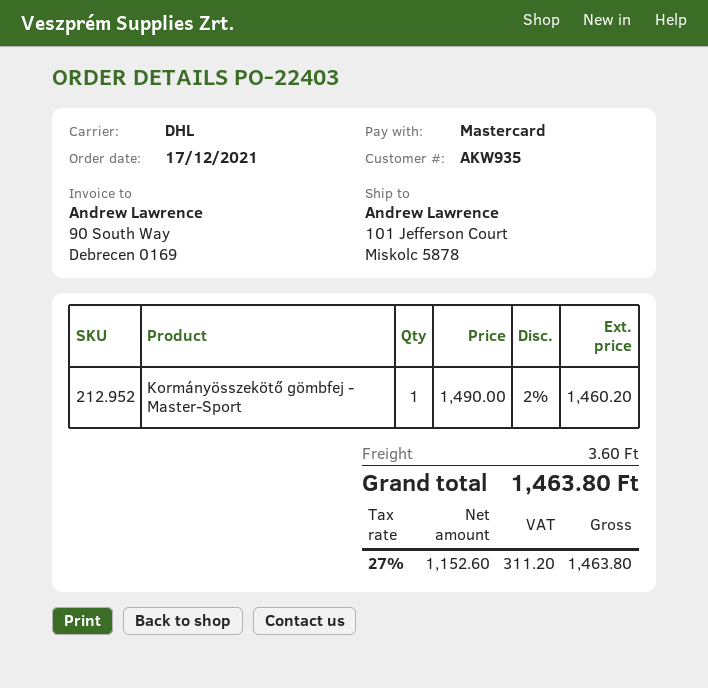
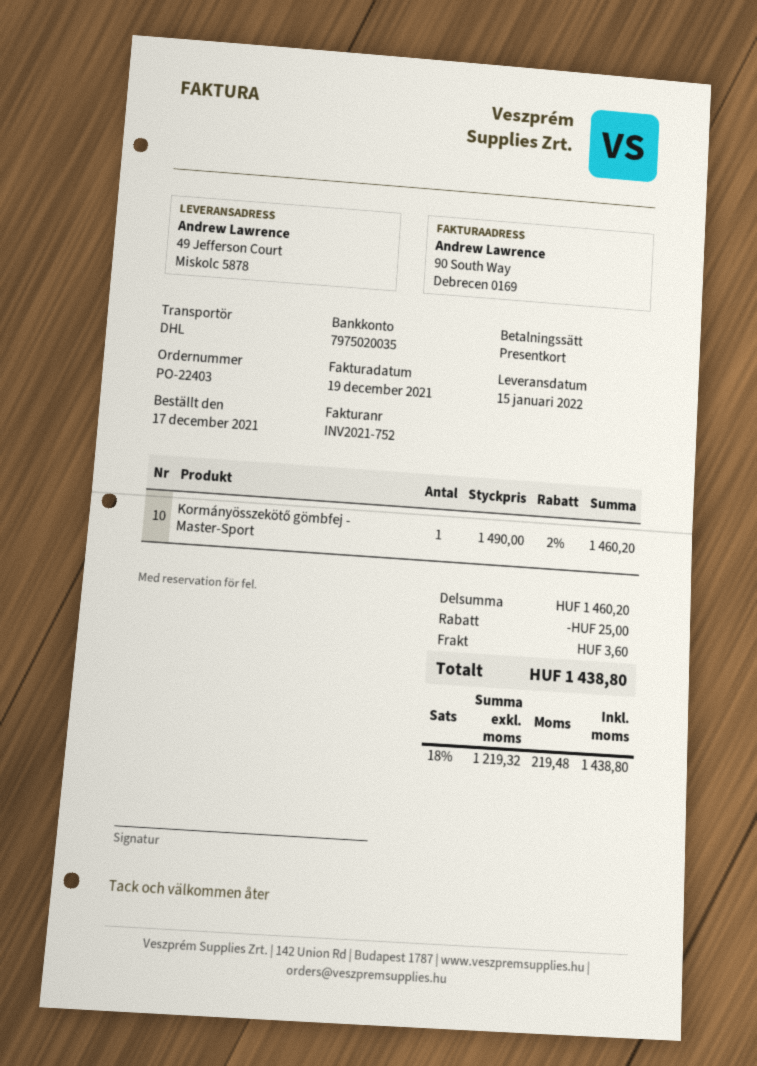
payment method: Mastercard -> gift card
ship to: 101 Jefferson Court, Miskolc 5878 -> 49 Jefferson Court, Miskolc 5878
discount: none -> 25.00
net: 1152.60 -> 1219.32
tax: 27% = 311.20 -> 18% = 219.48
total: 1463.80 -> 1438.80

